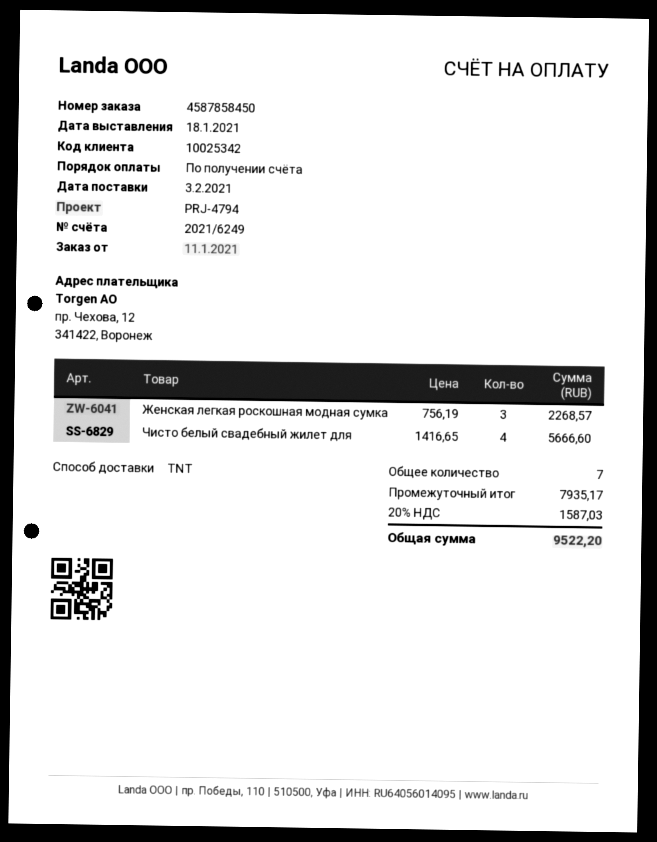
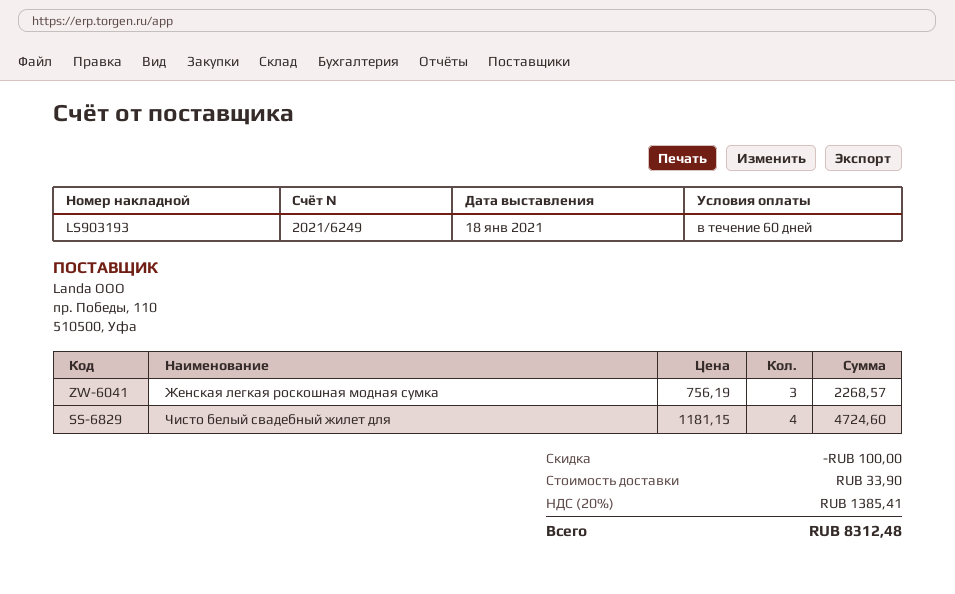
payment terms: on receipt -> 60 days
Чисто белый свадебный жилет для: 4 x 1416.65 = 5666.60 -> 4 x 1181.15 = 4724.60
discount: none -> 100.00
shipping: none -> 33.90
tax: 20% = 1587.03 -> 20% = 1385.41
total: 9522.20 -> 8312.48

